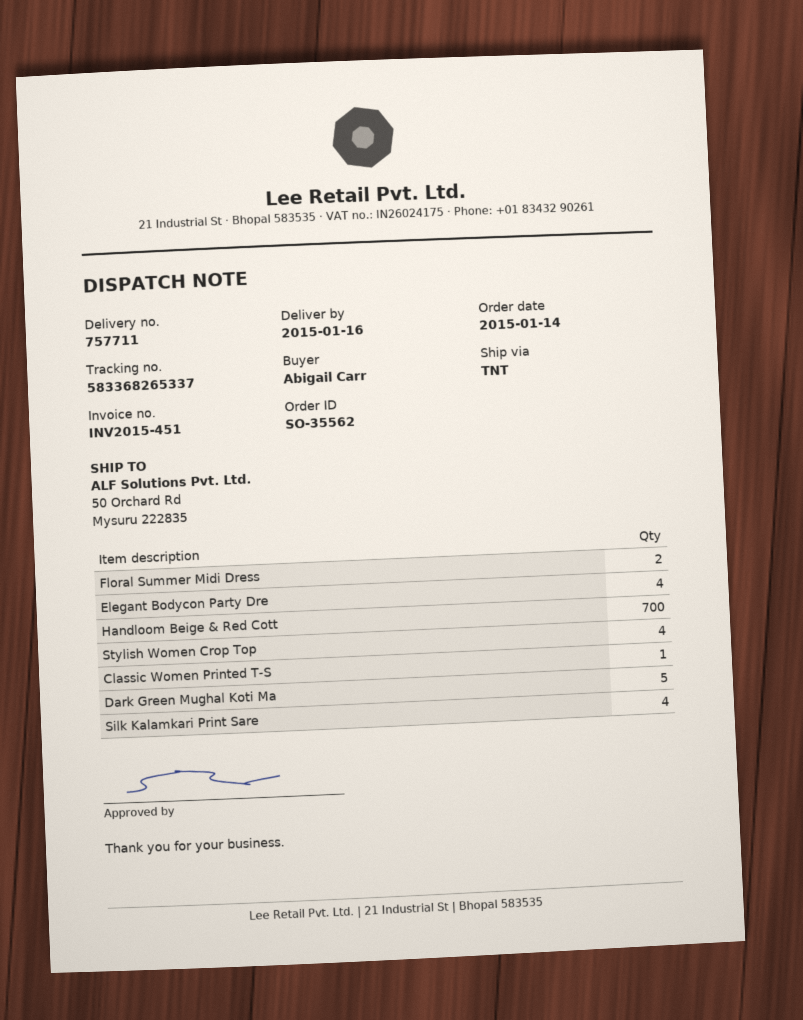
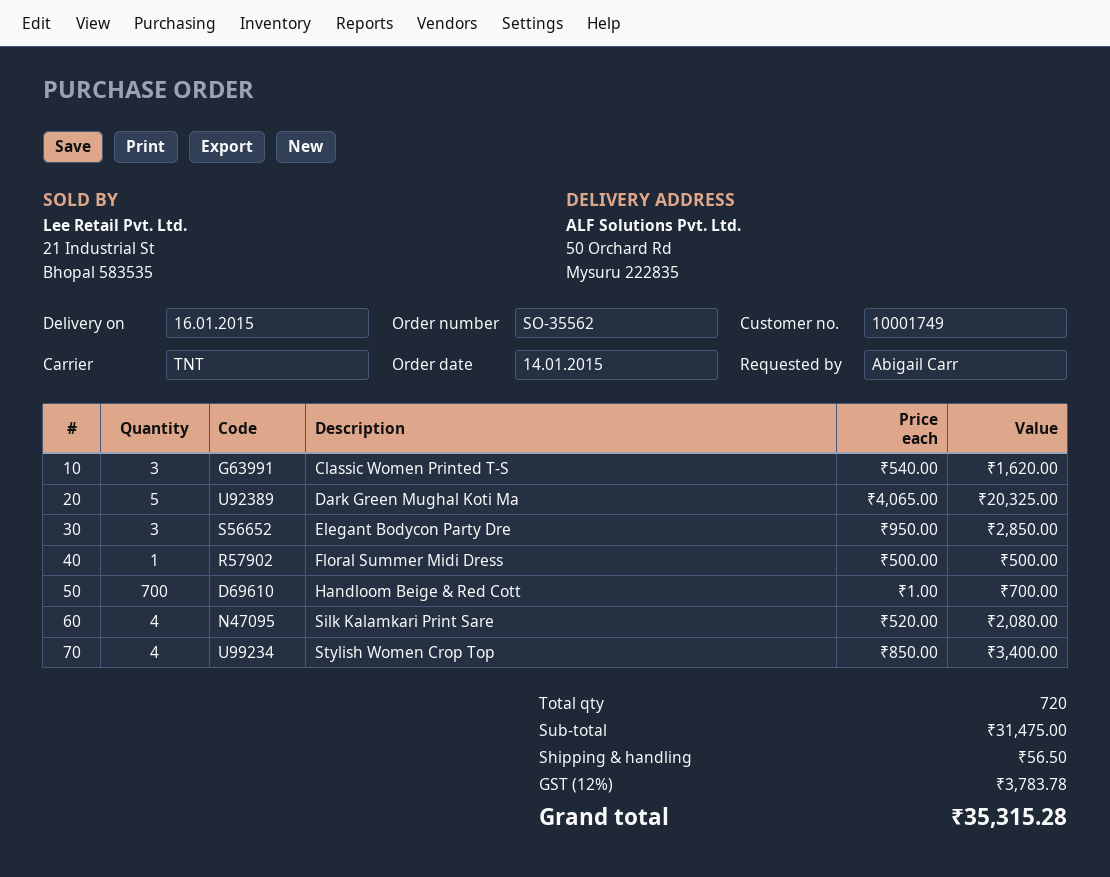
Floral Summer Midi Dress: 2 -> 1
Elegant Bodycon Party Dre: 4 -> 3
Classic Women Printed T-S: 1 -> 3

